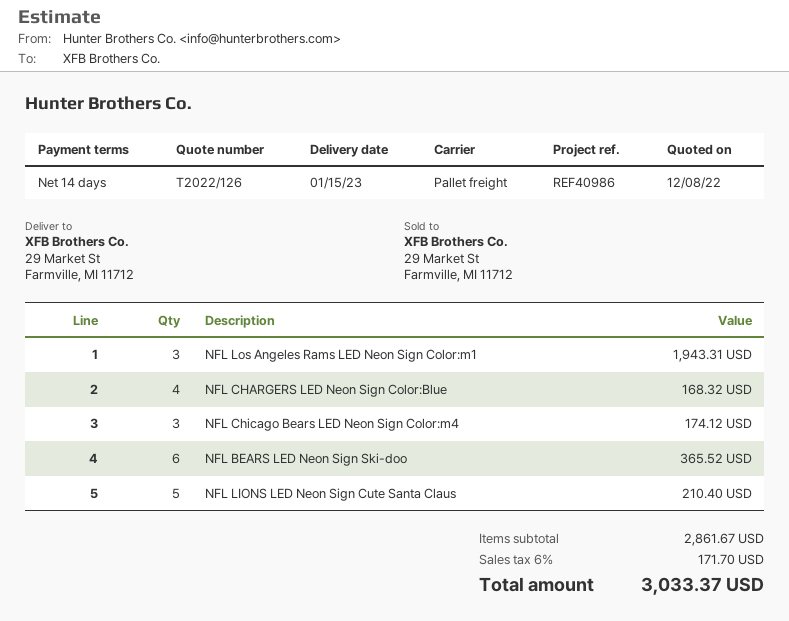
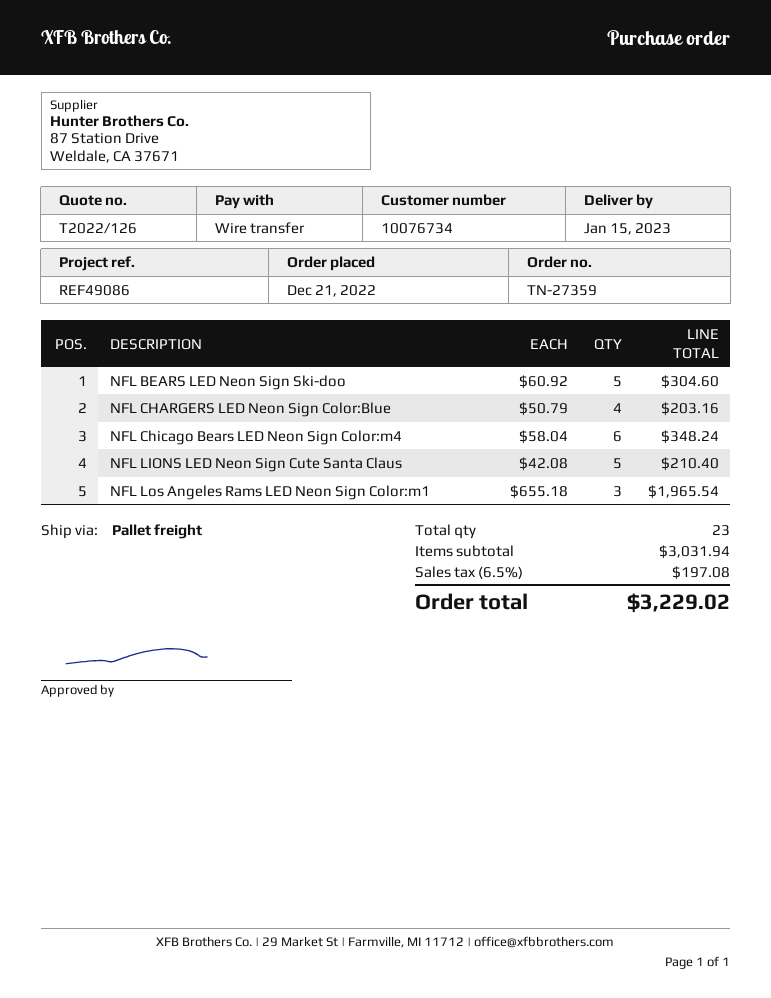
reference: REF40986 -> REF49086
NFL Los Angeles Rams LED Neon Sign Color:m1: 3 for 1943.31 -> 3 for 1965.54
NFL CHARGERS LED Neon Sign Color:Blue: 4 for 168.32 -> 4 for 203.16
NFL Chicago Bears LED Neon Sign Color:m4: 3 for 174.12 -> 6 for 348.24
NFL BEARS LED Neon Sign Ski-doo: 6 for 365.52 -> 5 for 304.60
subtotal: 2861.67 -> 3031.94
tax: 6% = 171.70 -> 6.5% = 197.08
total: 3033.37 -> 3229.02

